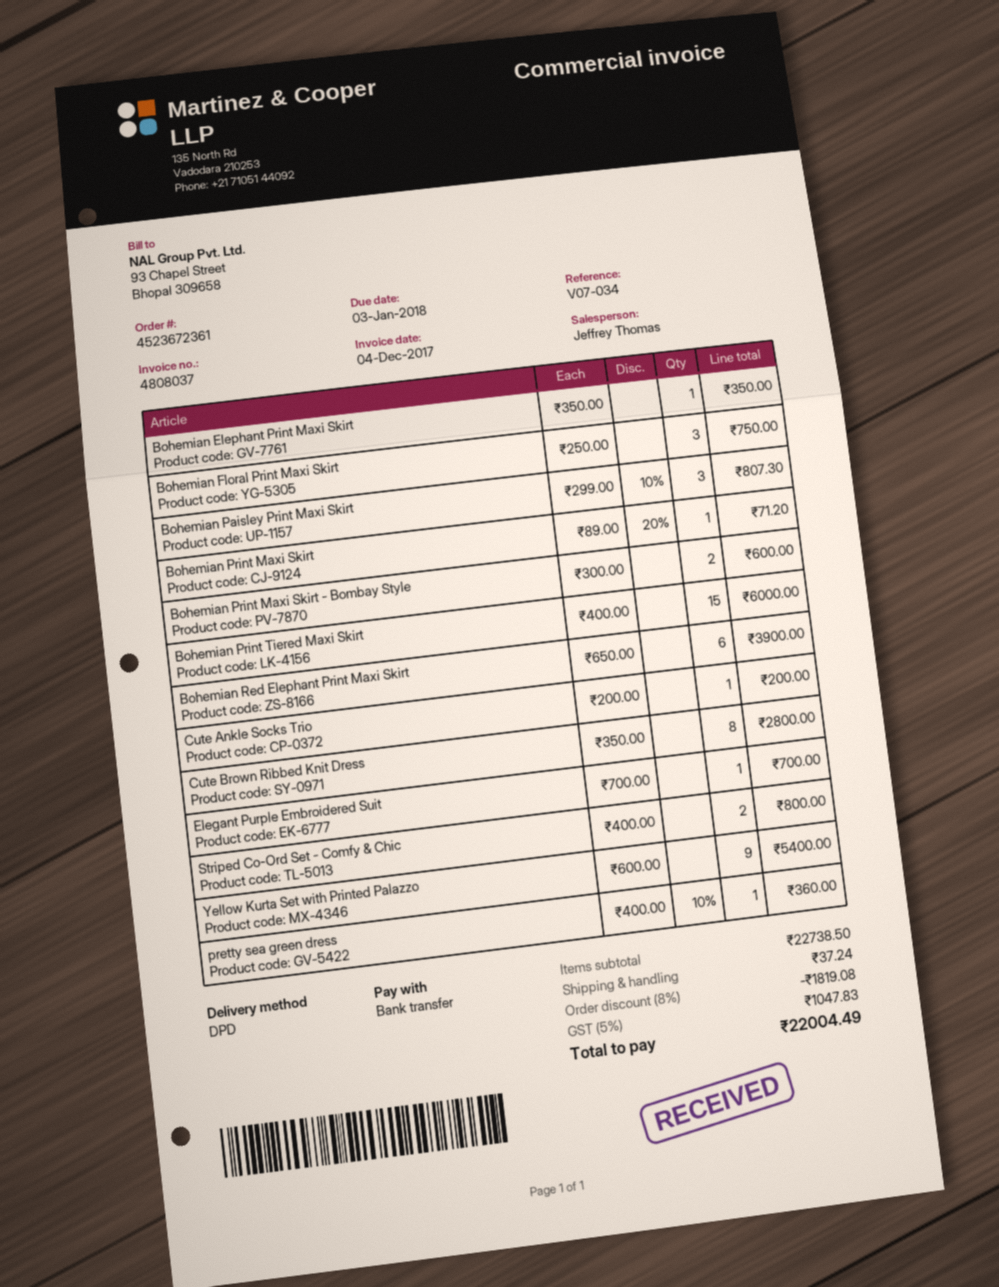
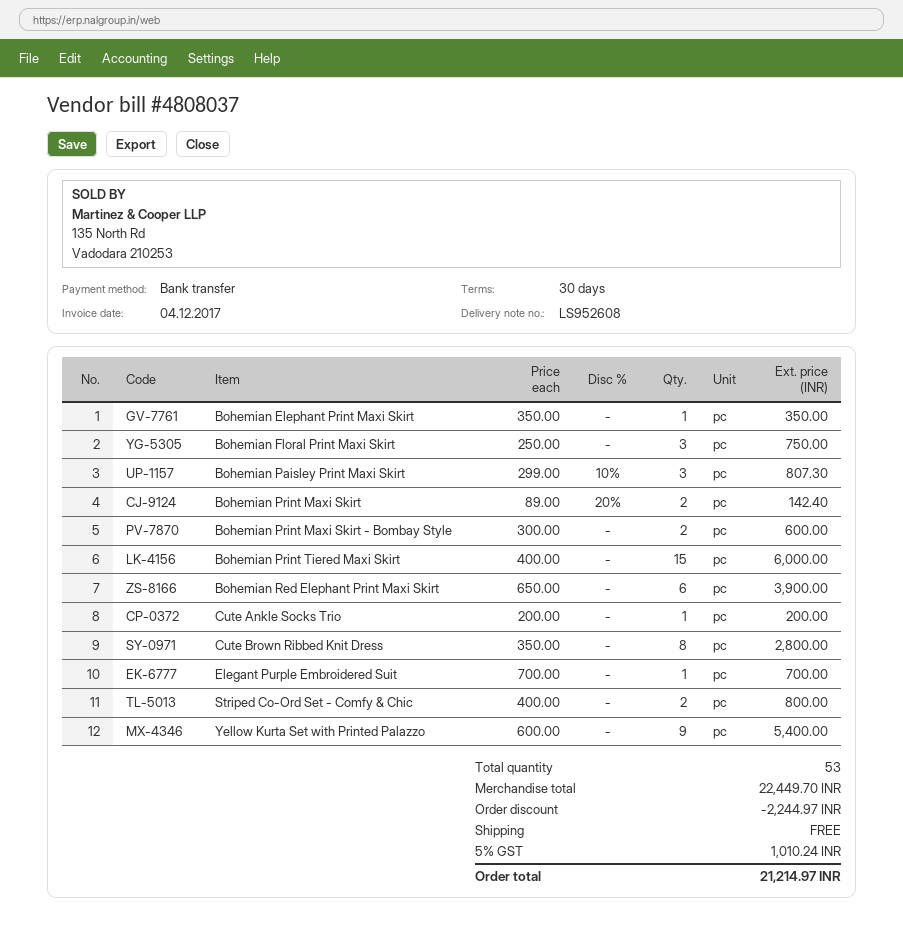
Bohemian Print Maxi Skirt: 1 x 89.00 - 20% = 71.20 -> 2 x 89.00 - 20% = 142.40
pretty sea green dress: 1 x 400.00 - 10% = 360.00 -> none
subtotal: 22738.50 -> 22449.70
discount: 1819.08 -> 2244.97
shipping: 37.24 -> 0.00
tax: 5% = 1047.83 -> 5% = 1010.24
total: 22004.49 -> 21214.97

